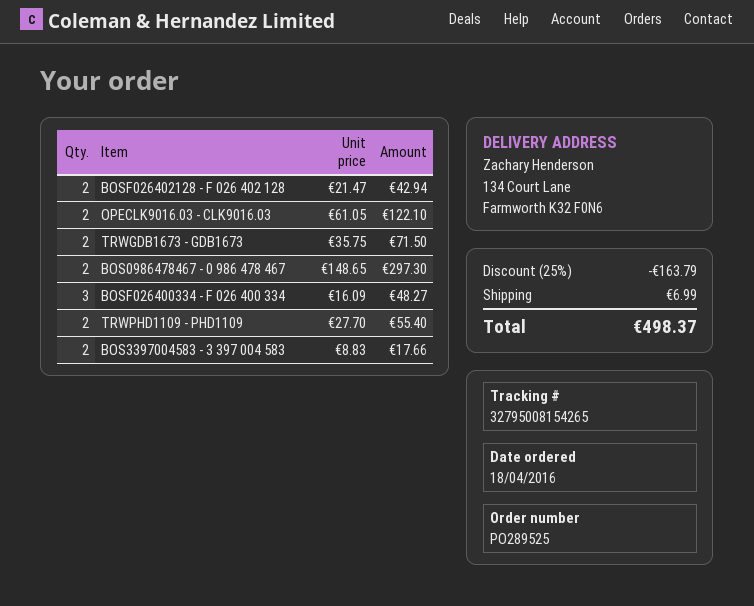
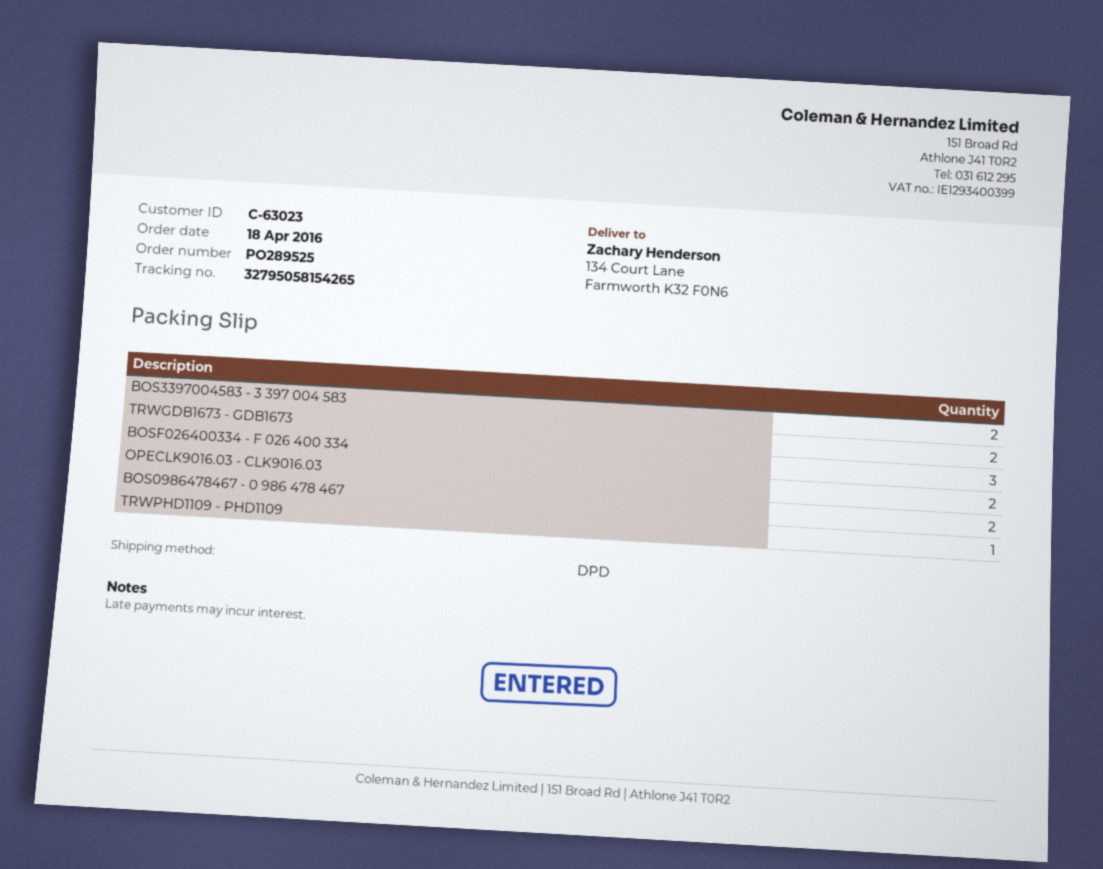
tracking number: 32795008154265 -> 32795058154265
BOSF026402128 - F 026 402 128: 2 -> none
TRWPHD1109 - PHD1109: 2 -> 1

